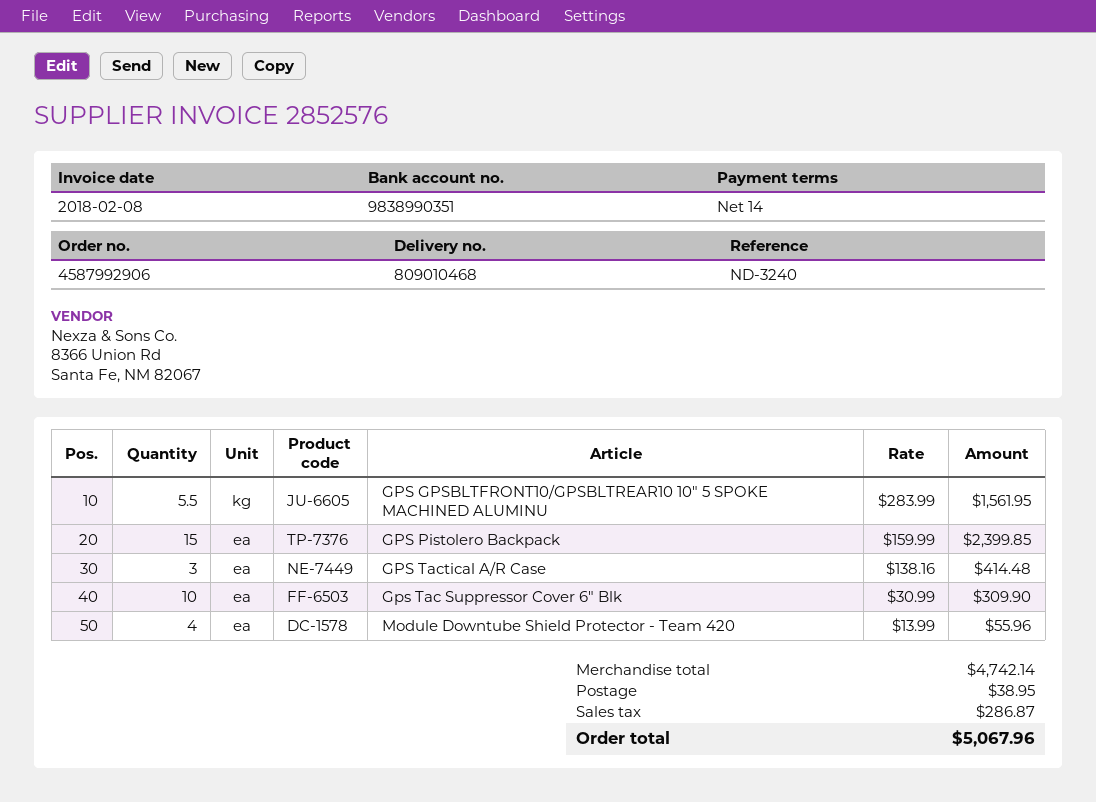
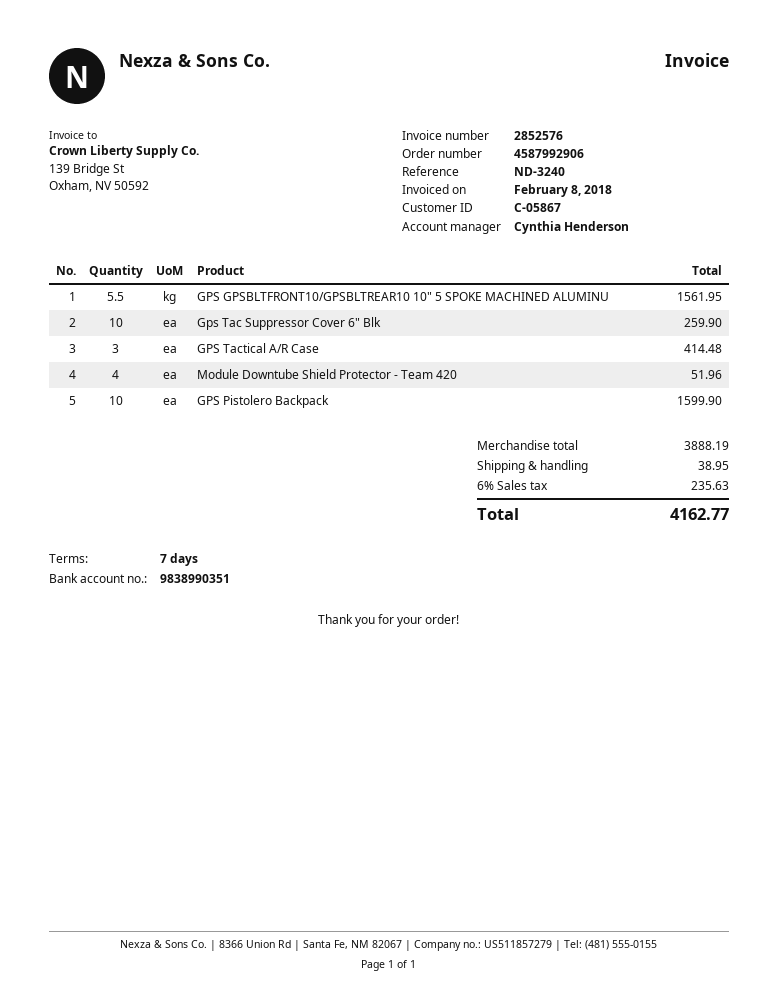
payment terms: 14 days -> 7 days
GPS Pistolero Backpack: 15 for 2399.85 -> 10 for 1599.90
Gps Tac Suppressor Cover 6" Blk: 10 for 309.90 -> 10 for 259.90
Module Downtube Shield Protector - Team 420: 4 for 55.96 -> 4 for 51.96
subtotal: 4742.14 -> 3888.19
tax: 286.87 -> 235.63
total: 5067.96 -> 4162.77

